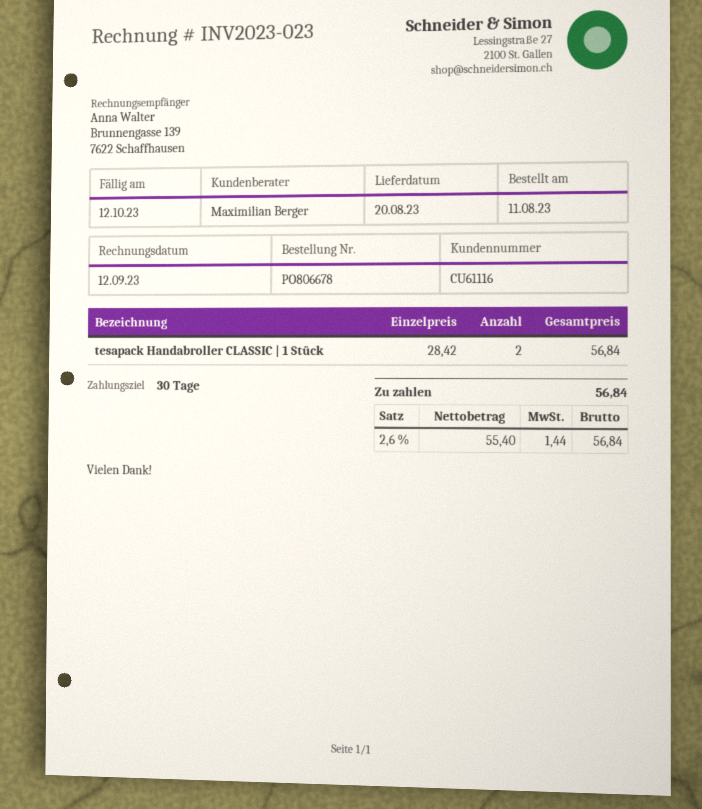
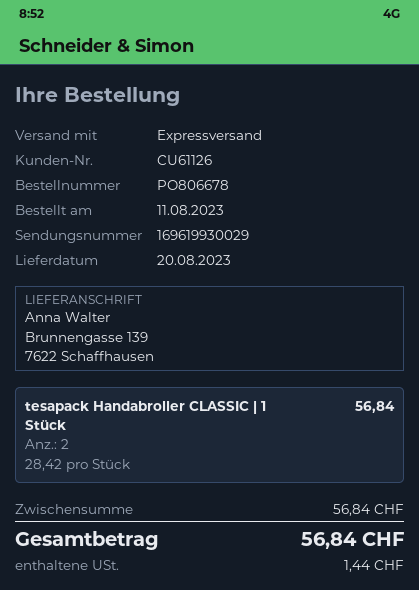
customer number: CU61116 -> CU61126

